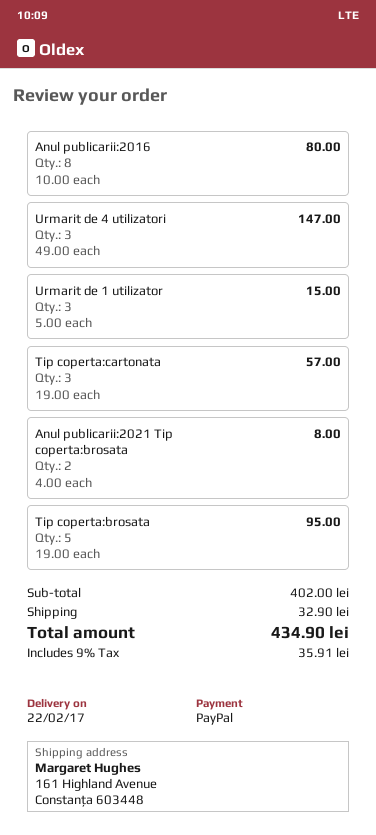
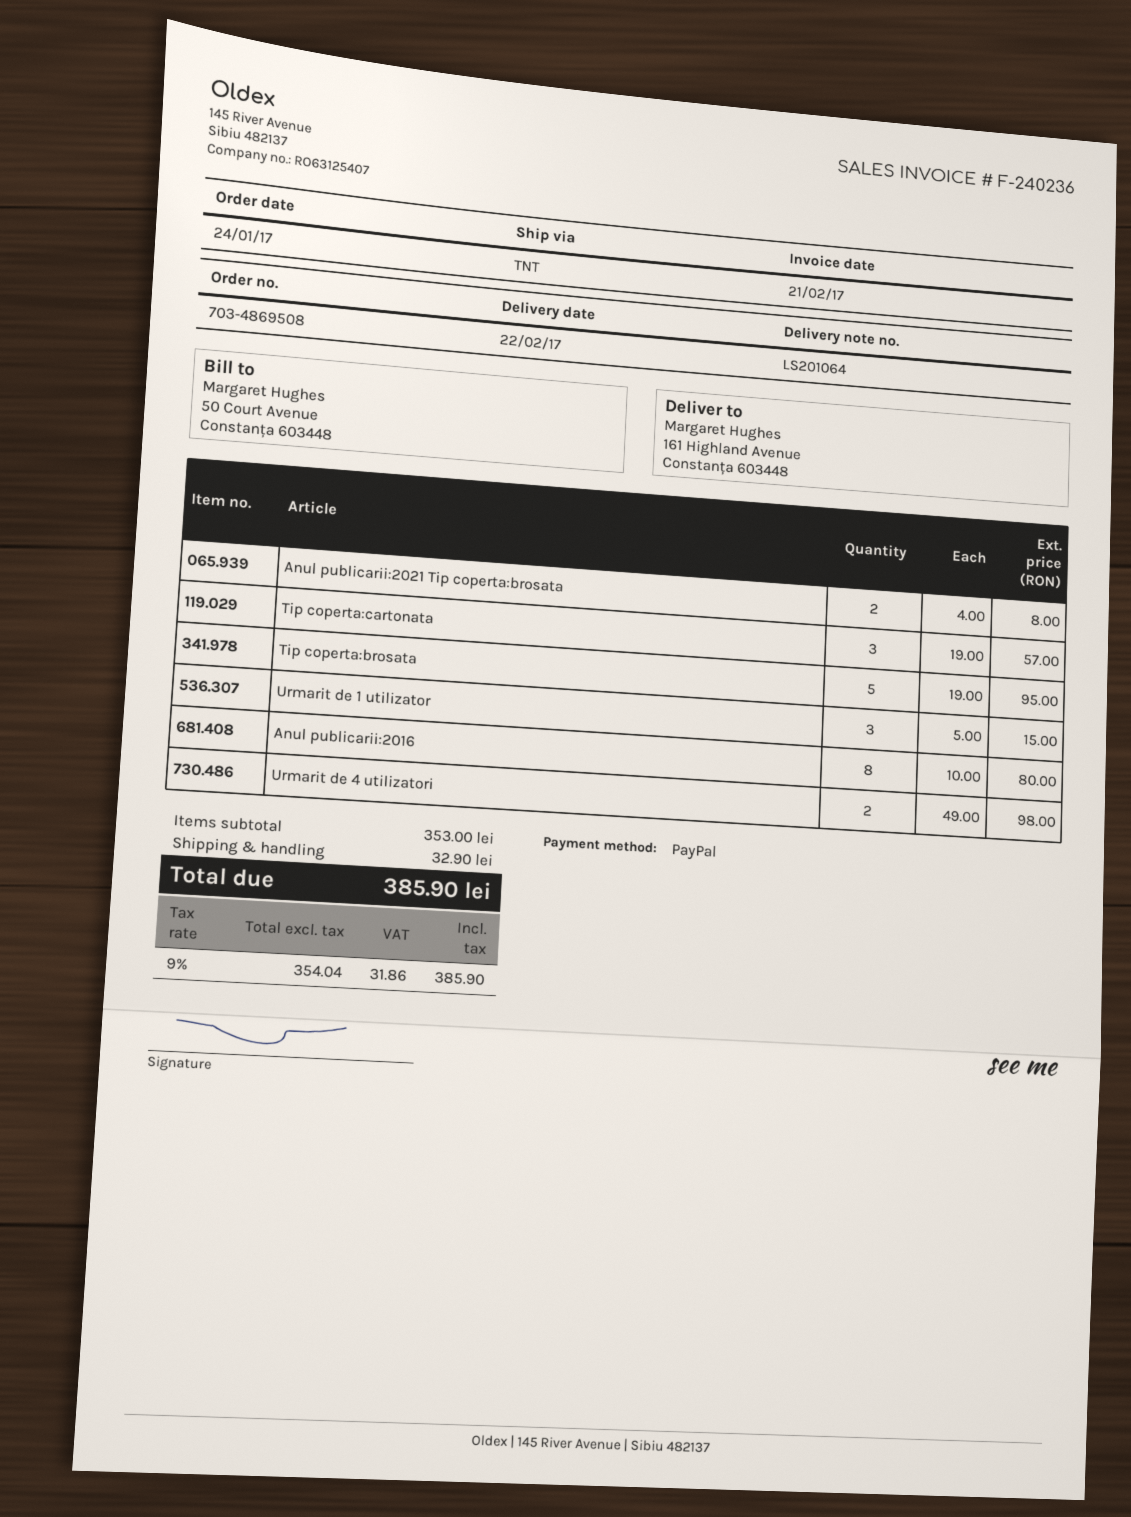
Urmarit de 4 utilizatori: 3 x 49.00 = 147.00 -> 2 x 49.00 = 98.00
subtotal: 402.00 -> 353.00
tax: 9% = 35.91 -> 9% = 31.86
total: 434.90 -> 385.90

